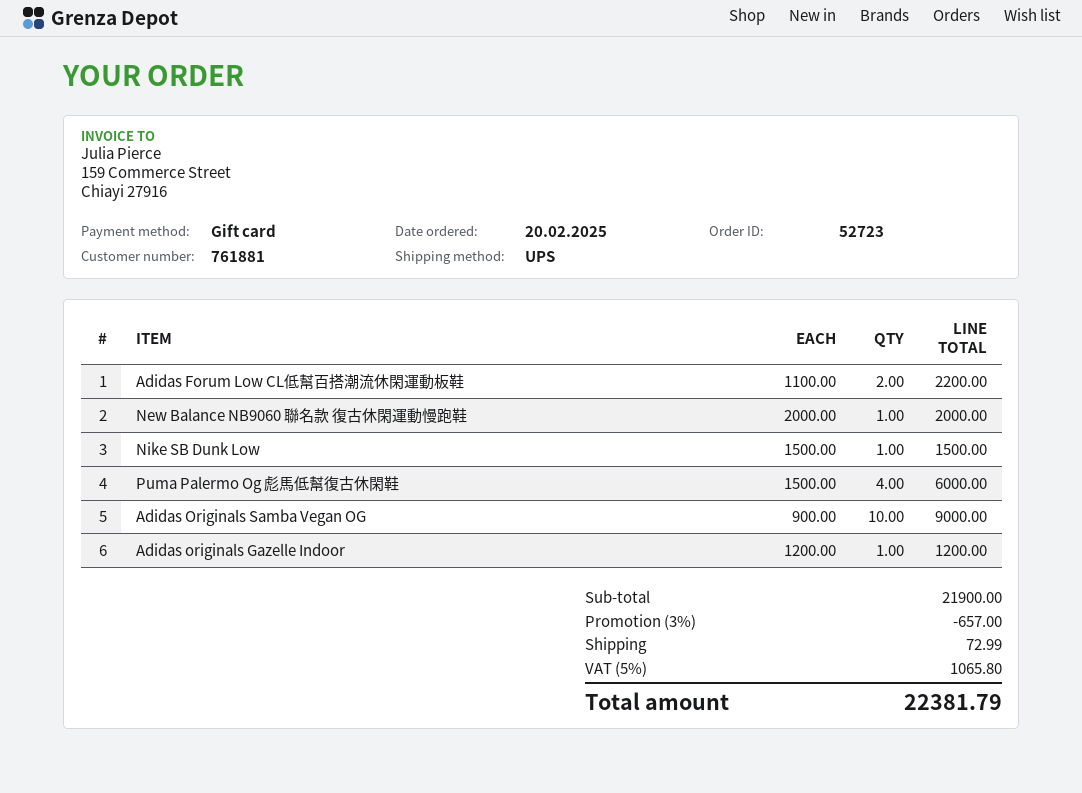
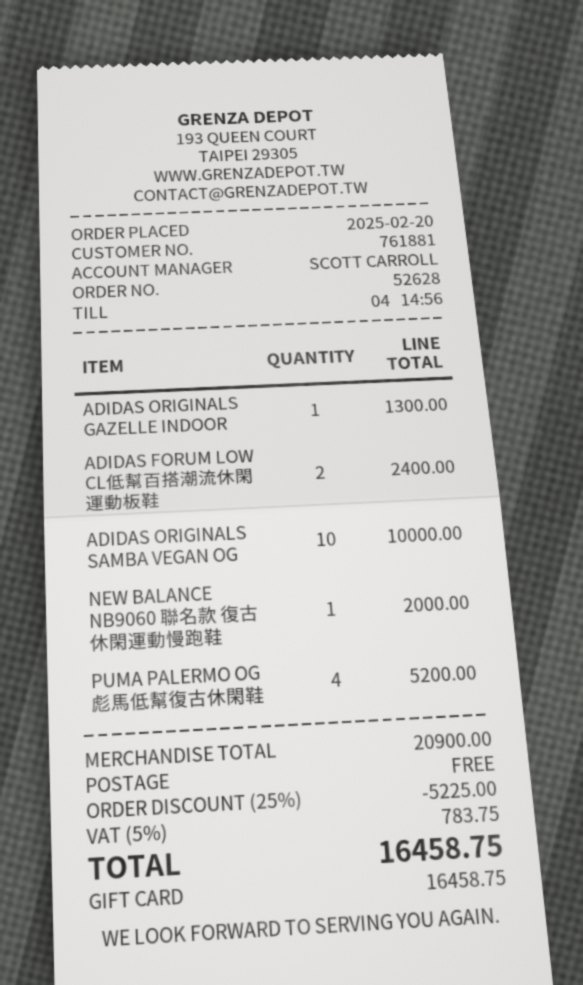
order number: 52723 -> 52628
Adidas Forum Low CL低幫百搭潮流休閑運動板鞋: 2 for 2200.00 -> 2 for 2400.00
Nike SB Dunk Low: 1 for 1500.00 -> none
Puma Palermo Og 彪馬低幫復古休閑鞋: 4 for 6000.00 -> 4 for 5200.00
Adidas Originals Samba Vegan OG: 10 for 9000.00 -> 10 for 10000.00
Adidas originals Gazelle Indoor: 1 for 1200.00 -> 1 for 1300.00
subtotal: 21900.00 -> 20900.00
discount: 3% = 657.00 -> 25% = 5225.00
shipping: 72.99 -> 0.00
tax: 5% = 1065.80 -> 5% = 783.75
total: 22381.79 -> 16458.75

